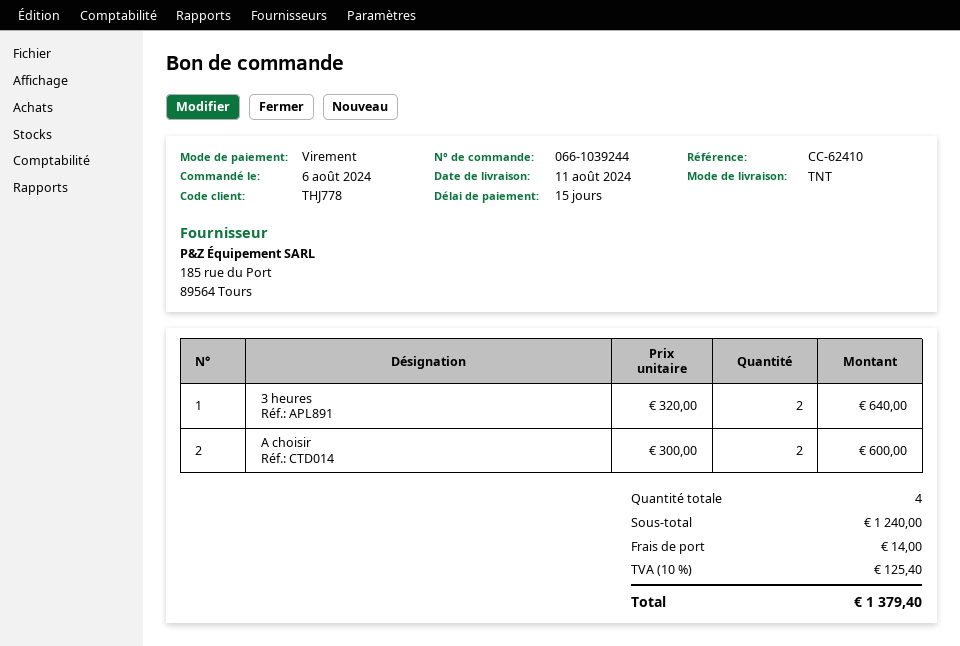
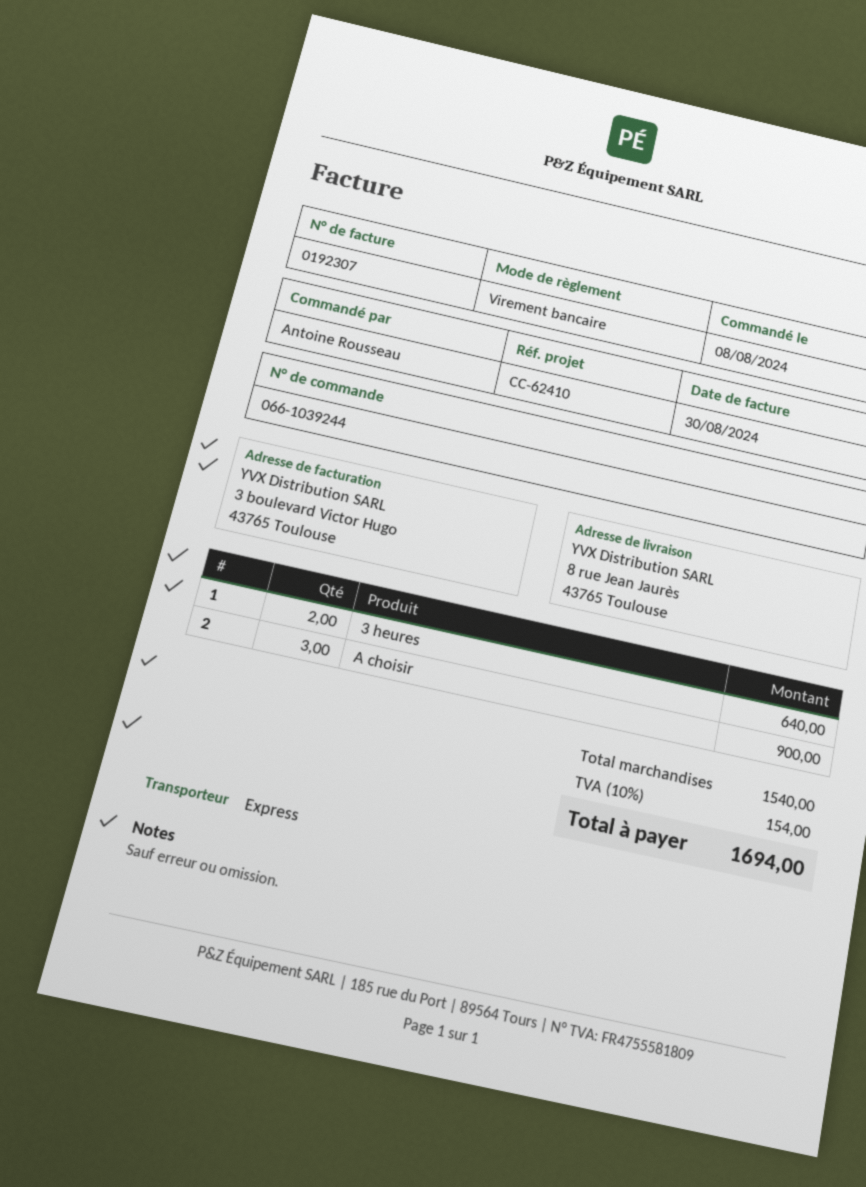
order date: 2024-08-06 -> 2024-08-08
shipping method: TNT -> express
A choisir: 2 for 600.00 -> 3 for 900.00
subtotal: 1240.00 -> 1540.00
shipping: 14.00 -> none
tax: 10% = 125.40 -> 10% = 154.00
total: 1379.40 -> 1694.00

